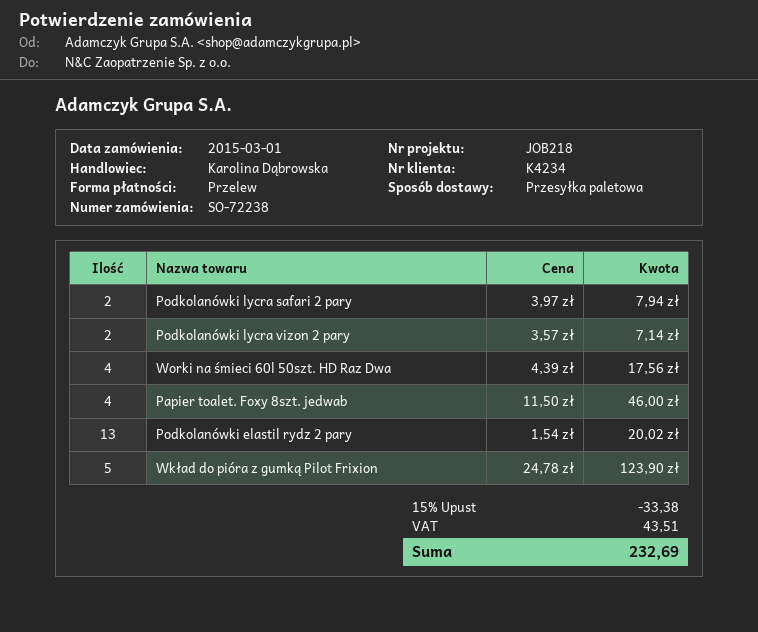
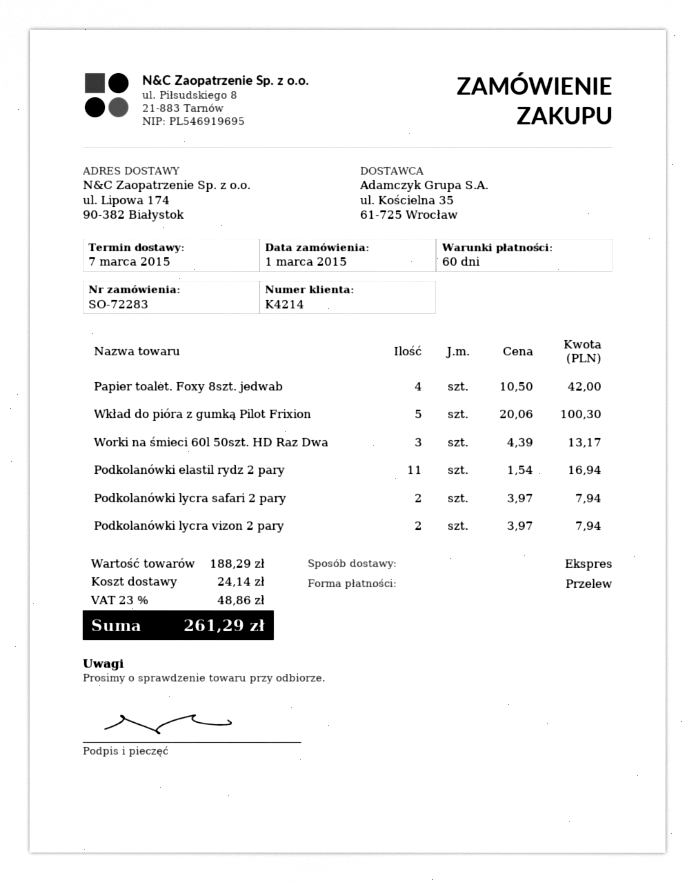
order number: SO-72238 -> SO-72283
customer number: K4234 -> K4214
shipping method: pallet freight -> express
Podkolanówki lycra vizon 2 pary: 2 x 3.57 = 7.14 -> 2 x 3.97 = 7.94
Worki na śmieci 60l 50szt. HD Raz Dwa: 4 x 4.39 = 17.56 -> 3 x 4.39 = 13.17
Papier toalet. Foxy 8szt. jedwab: 4 x 11.50 = 46.00 -> 4 x 10.50 = 42.00
Podkolanówki elastil rydz 2 pary: 13 x 1.54 = 20.02 -> 11 x 1.54 = 16.94
Wkład do pióra z gumką Pilot Frixion: 5 x 24.78 = 123.90 -> 5 x 20.06 = 100.30
discount: 15% = 33.38 -> none
shipping: none -> 24.14
tax: 43.51 -> 48.86
total: 232.69 -> 261.29

